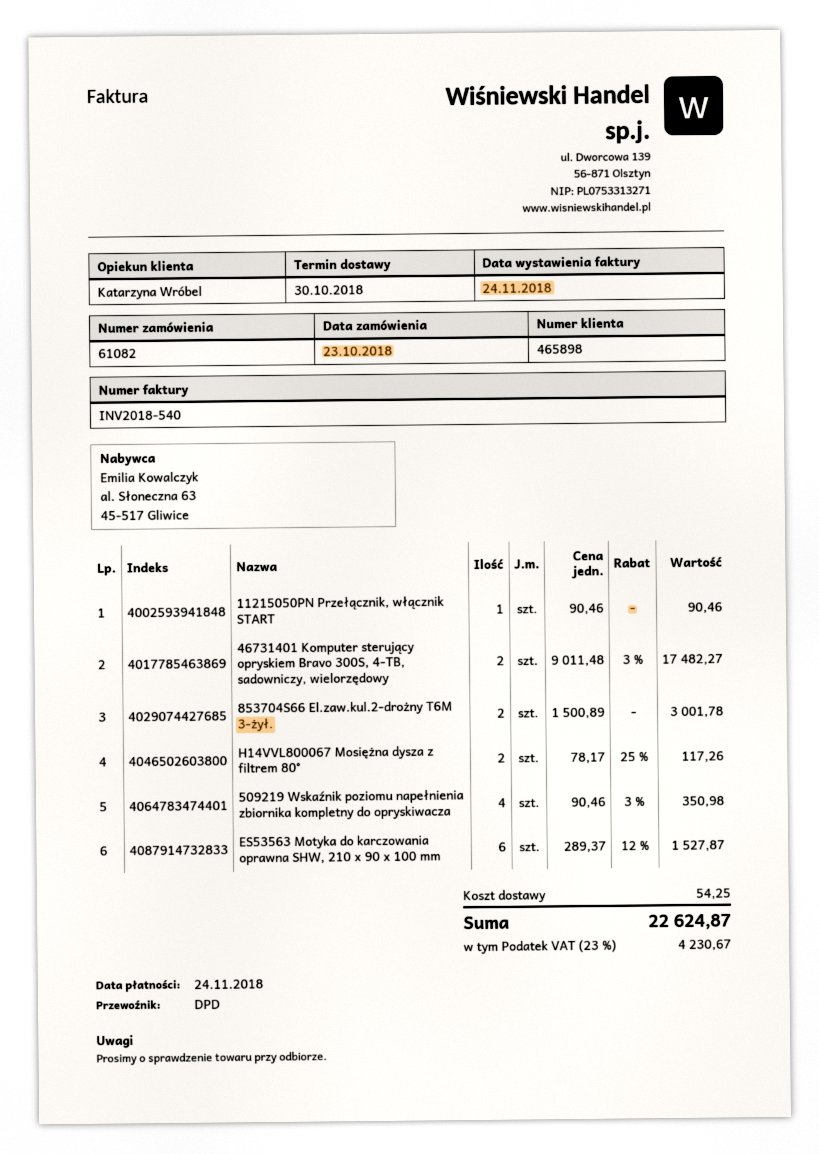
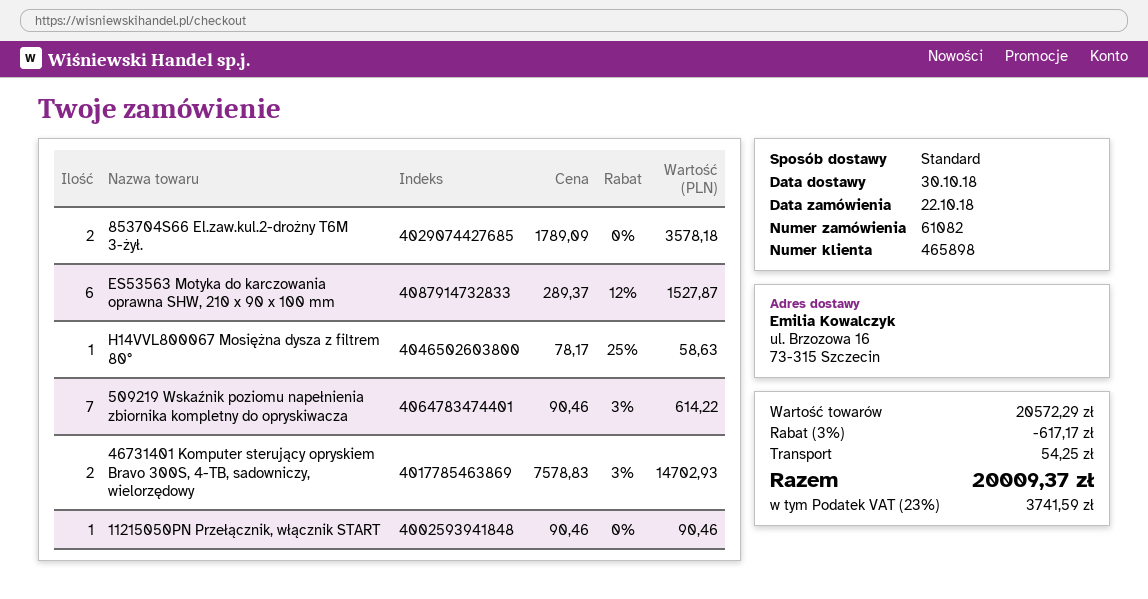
order date: 2018-10-23 -> 2018-10-22
shipping method: DPD -> standard
46731401 Komputer sterujący opryskiem Bravo 300S, 4-TB, sadowniczy, wielorzędowy: 2 x 9011.48 - 3% = 17482.27 -> 2 x 7578.83 - 3% = 14702.93
853704S66 El.zaw.kul.2-drożny T6M 3-żył.: 2 x 1500.89 = 3001.78 -> 2 x 1789.09 = 3578.18
H14VVL800067 Mosiężna dysza z filtrem 80°: 2 x 78.17 - 25% = 117.26 -> 1 x 78.17 - 25% = 58.63
509219 Wskaźnik poziomu napełnienia zbiornika kompletny do opryskiwacza: 4 x 90.46 - 3% = 350.98 -> 7 x 90.46 - 3% = 614.22
discount: none -> 3% = 617.17
tax: 23% = 4230.67 -> 23% = 3741.59
total: 22624.87 -> 20009.37

